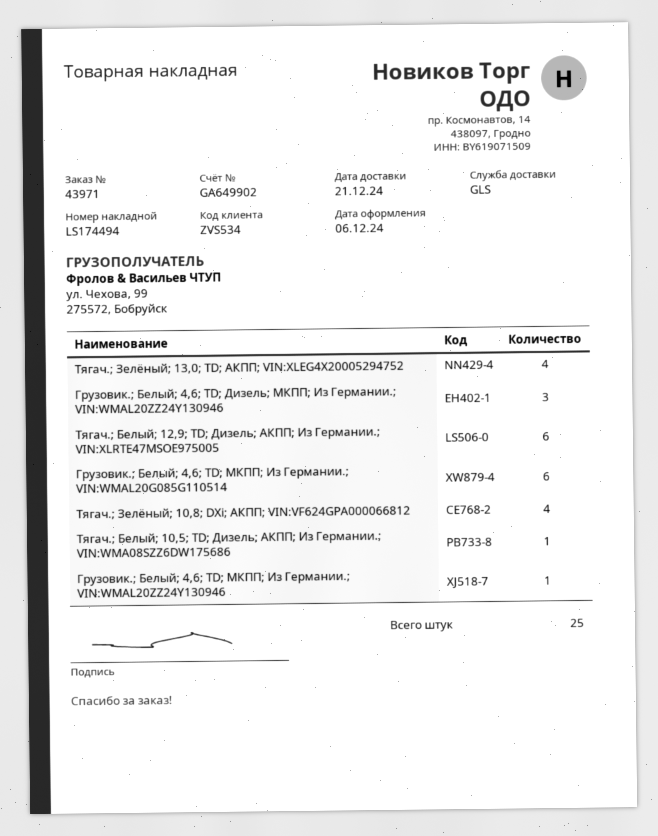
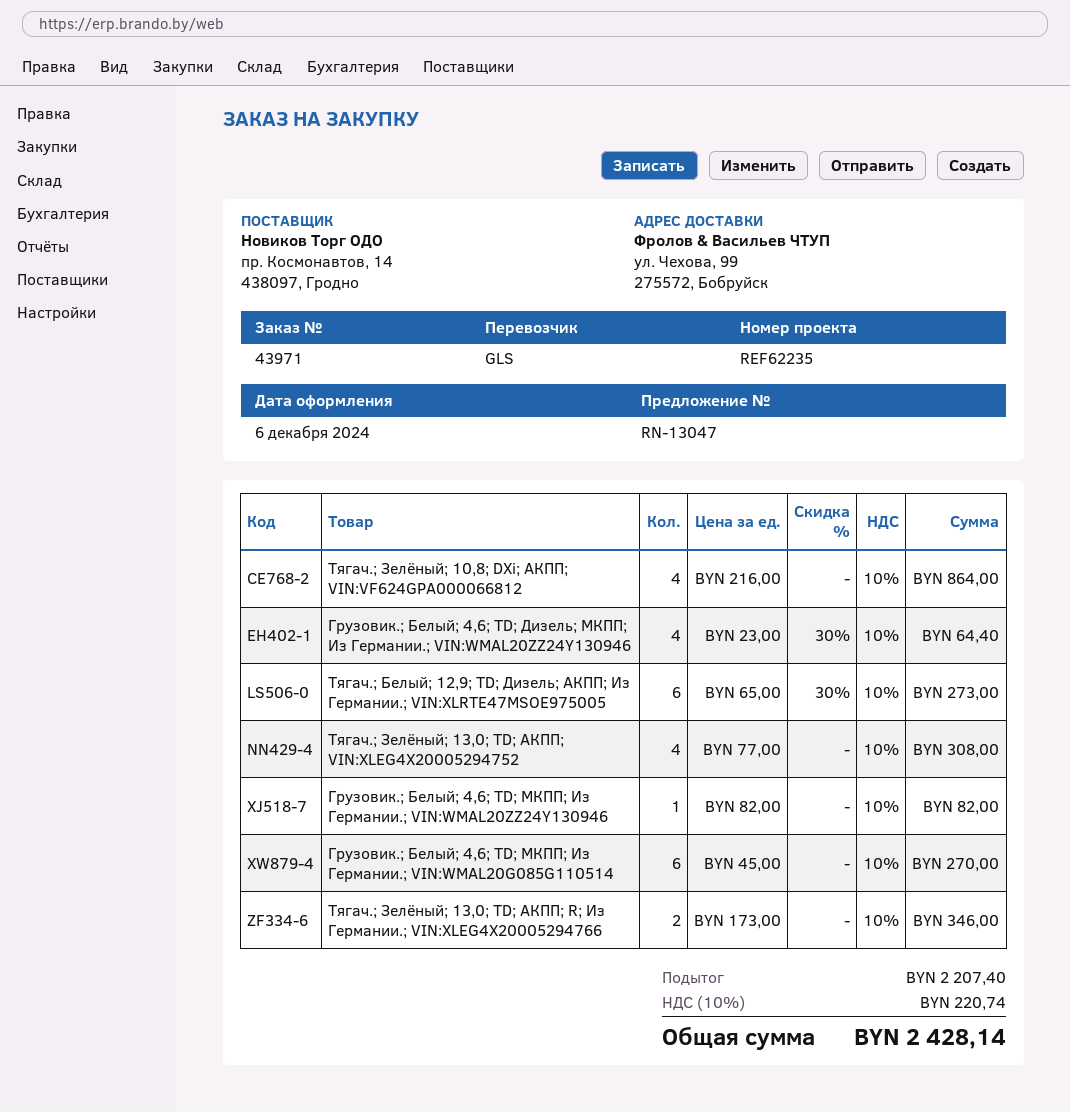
Грузовик.; Белый; 4,6; TD; Дизель; МКПП; Из Германии.; VIN:WMAL20ZZ24Y130946: 3 -> 4
Тягач.; Белый; 10,5; TD; Дизель; АКПП; Из Германии.; VIN:WMA08SZZ6DW175686: 1 -> none
Тягач.; Зелёный; 13,0; TD; АКПП; R; Из Германии.; VIN:XLEG4X20005294766: none -> 2

